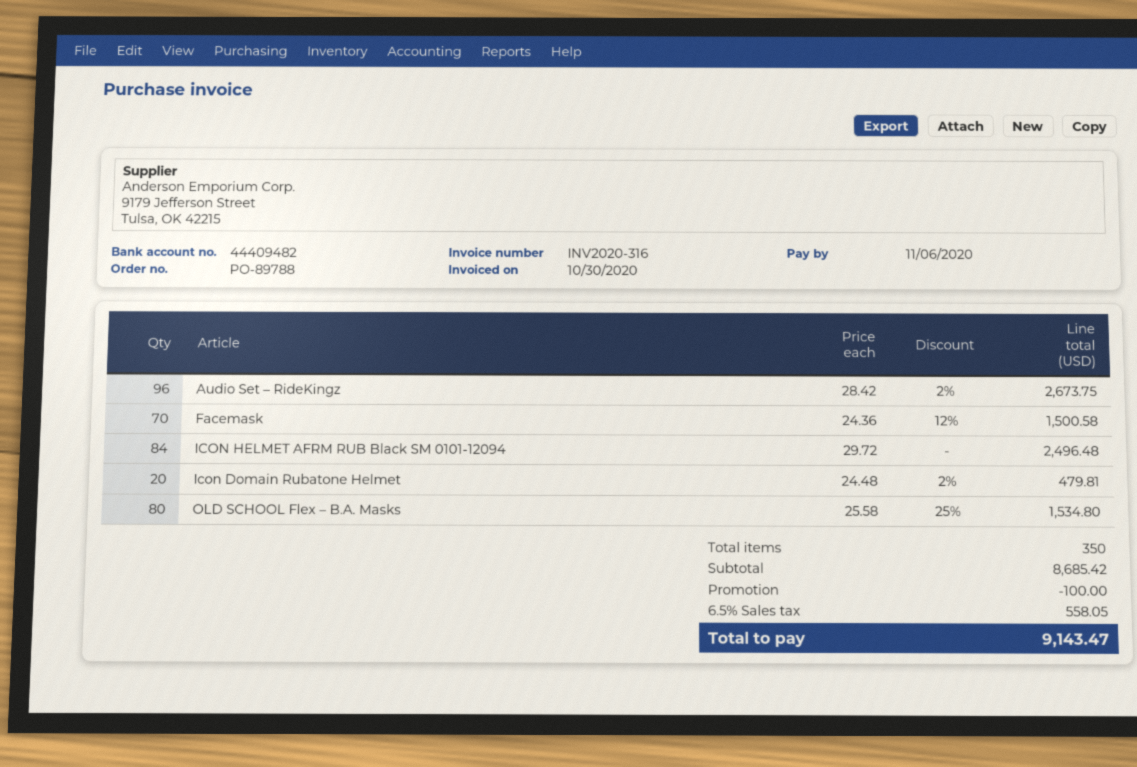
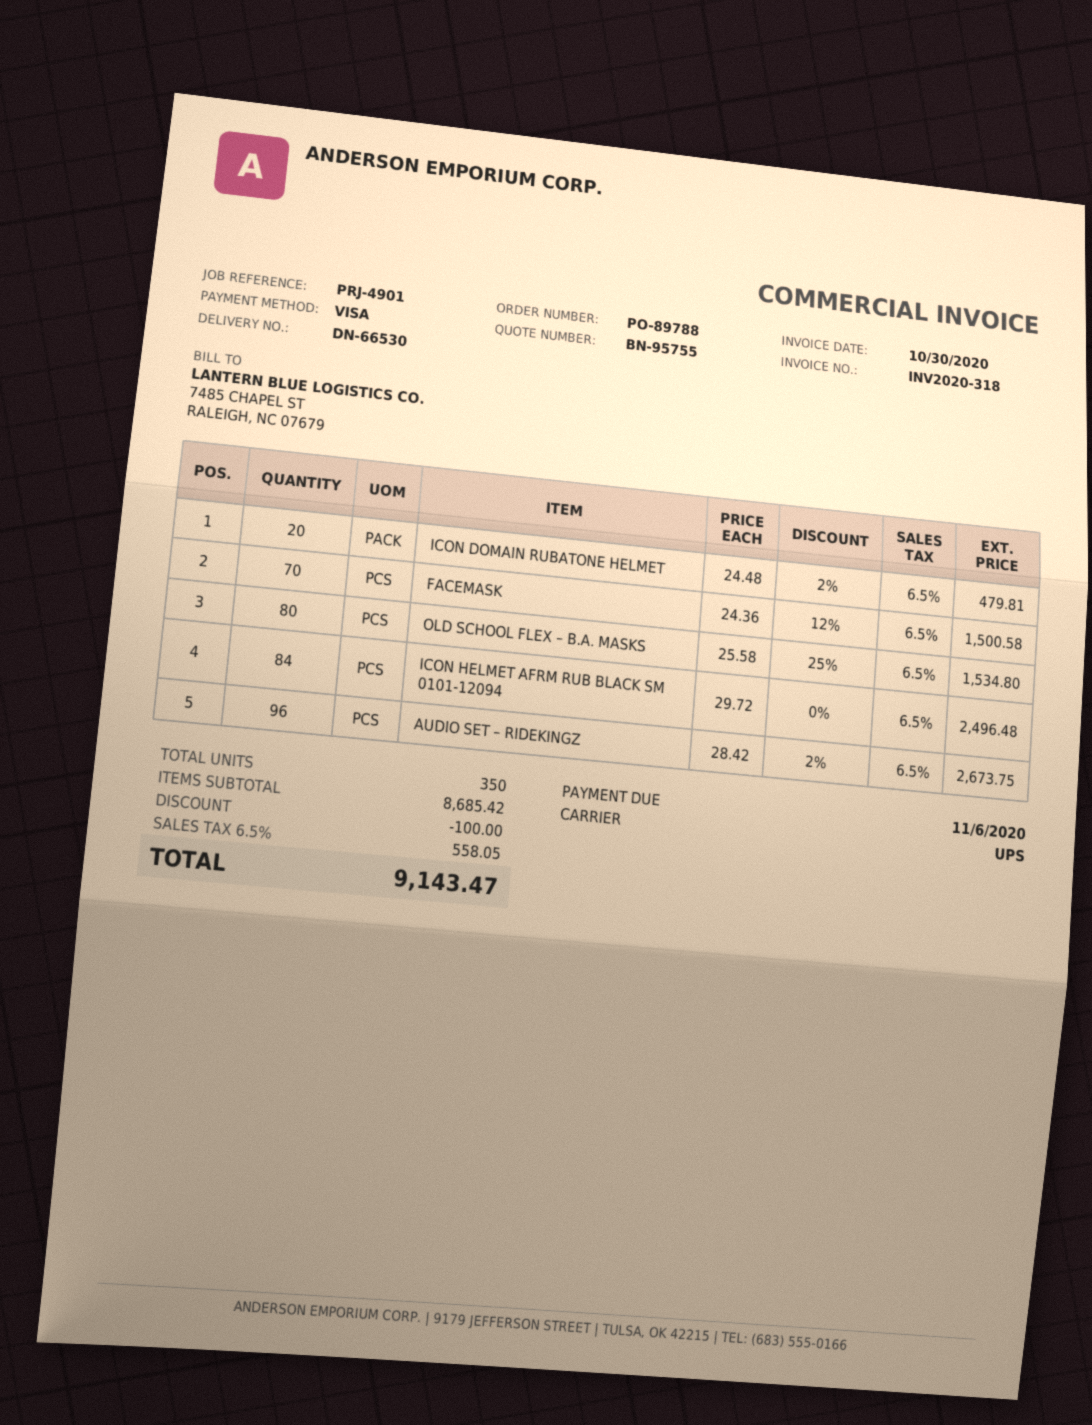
invoice number: INV2020-316 -> INV2020-318

